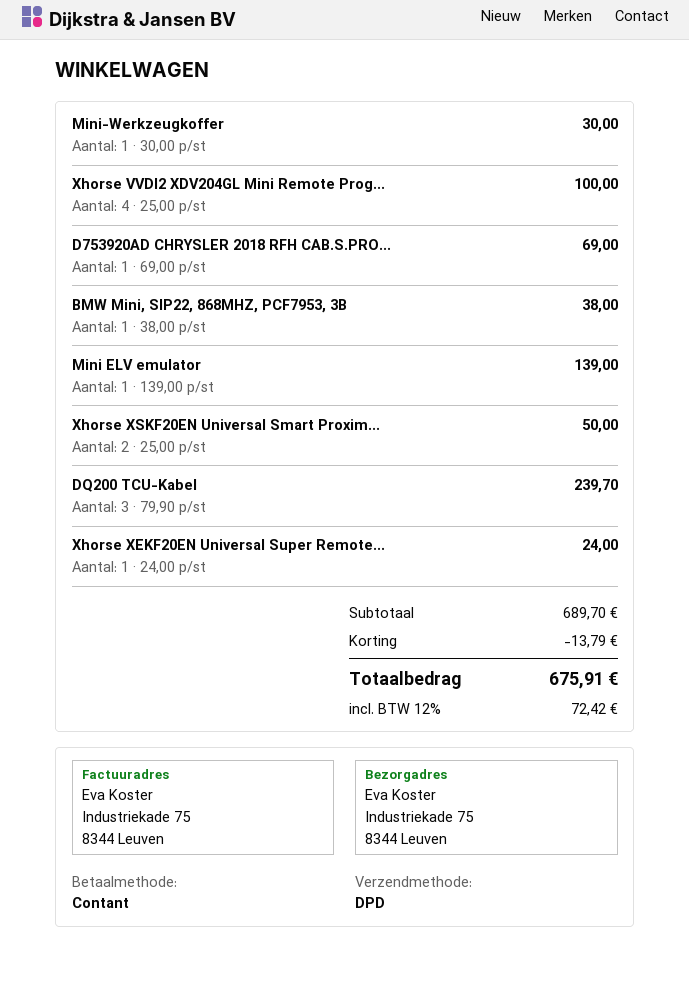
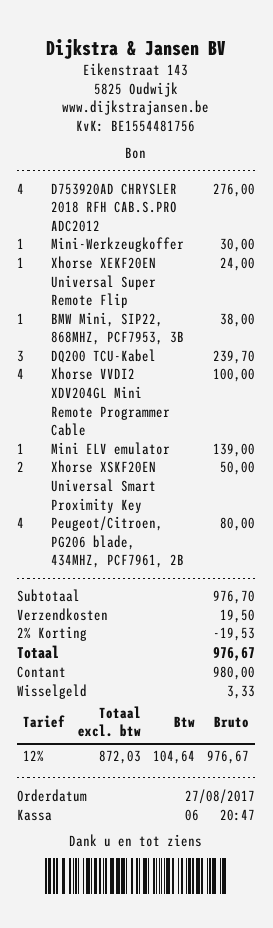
D753920AD CHRYSLER 2018 RFH CAB.S.PRO...: 1 for 69.00 -> 4 for 276.00
Peugeot/Citroen, PG206 blade, 434MHZ, PCF7961, 2B: none -> 4 for 80.00
subtotal: 689.70 -> 976.70
discount: 13.79 -> 19.53
shipping: none -> 19.50
tax: 12% = 72.42 -> 12% = 104.64
total: 675.91 -> 976.67

